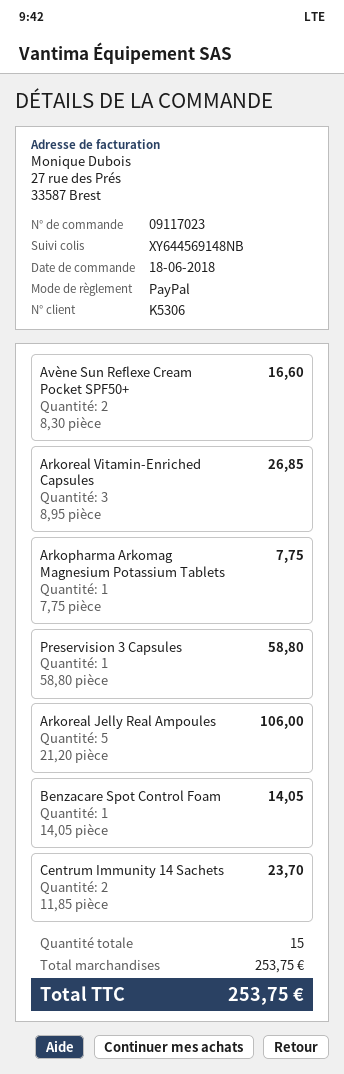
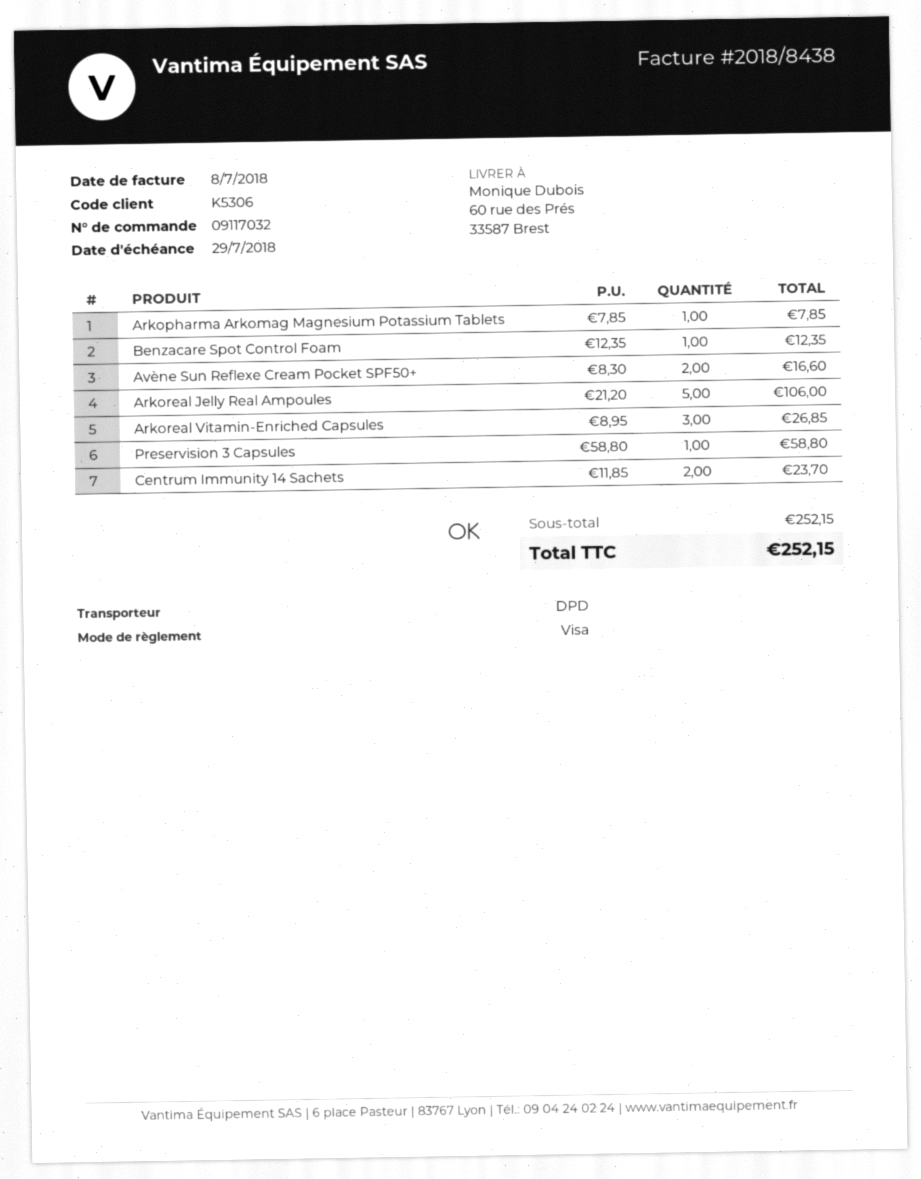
order number: 09117023 -> 09117032
payment method: PayPal -> Visa
Arkopharma Arkomag Magnesium Potassium Tablets: 1 x 7.75 = 7.75 -> 1 x 7.85 = 7.85
Benzacare Spot Control Foam: 1 x 14.05 = 14.05 -> 1 x 12.35 = 12.35
subtotal: 253.75 -> 252.15
total: 253.75 -> 252.15

